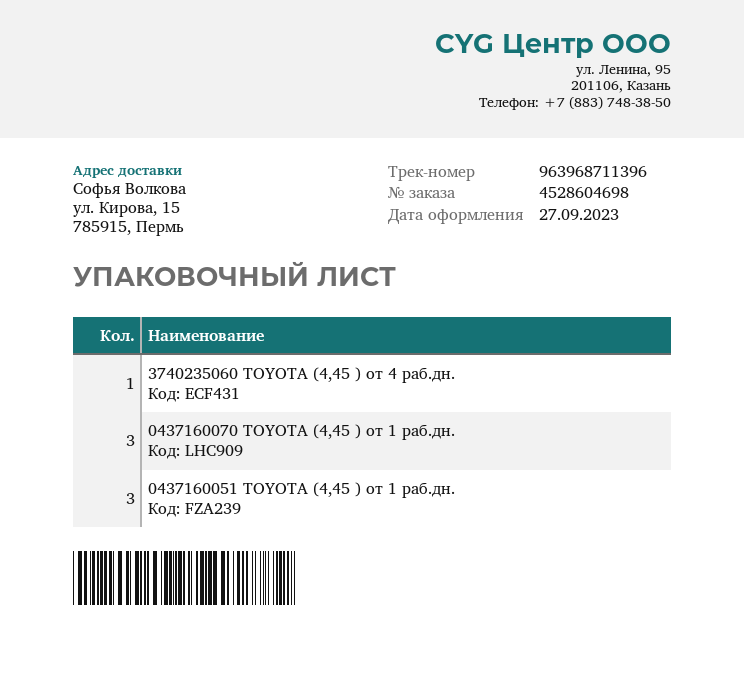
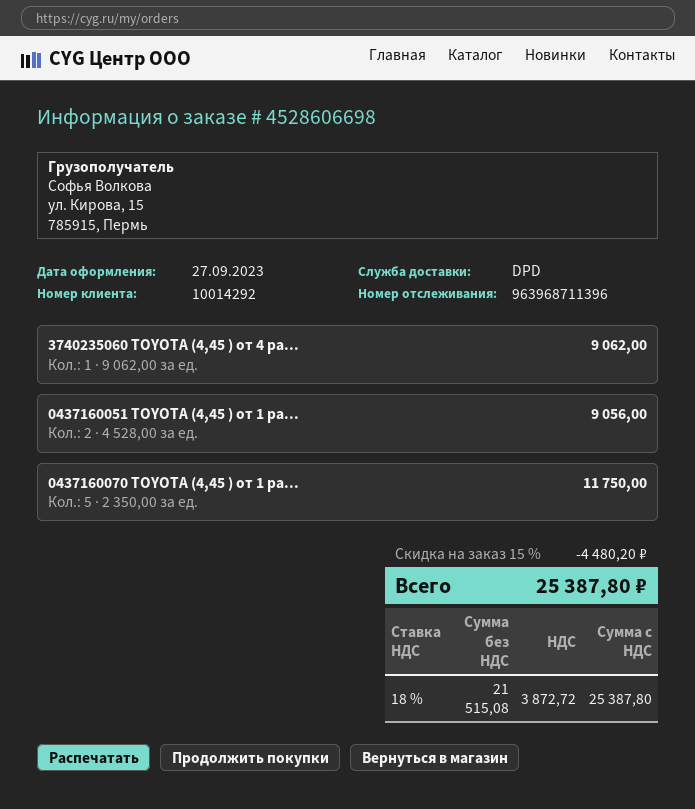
order number: 4528604698 -> 4528606698
0437160070 TOYOTA (4,45 ) от 1 раб.дн.: 3 -> 5
0437160051 TOYOTA (4,45 ) от 1 раб.дн.: 3 -> 2

